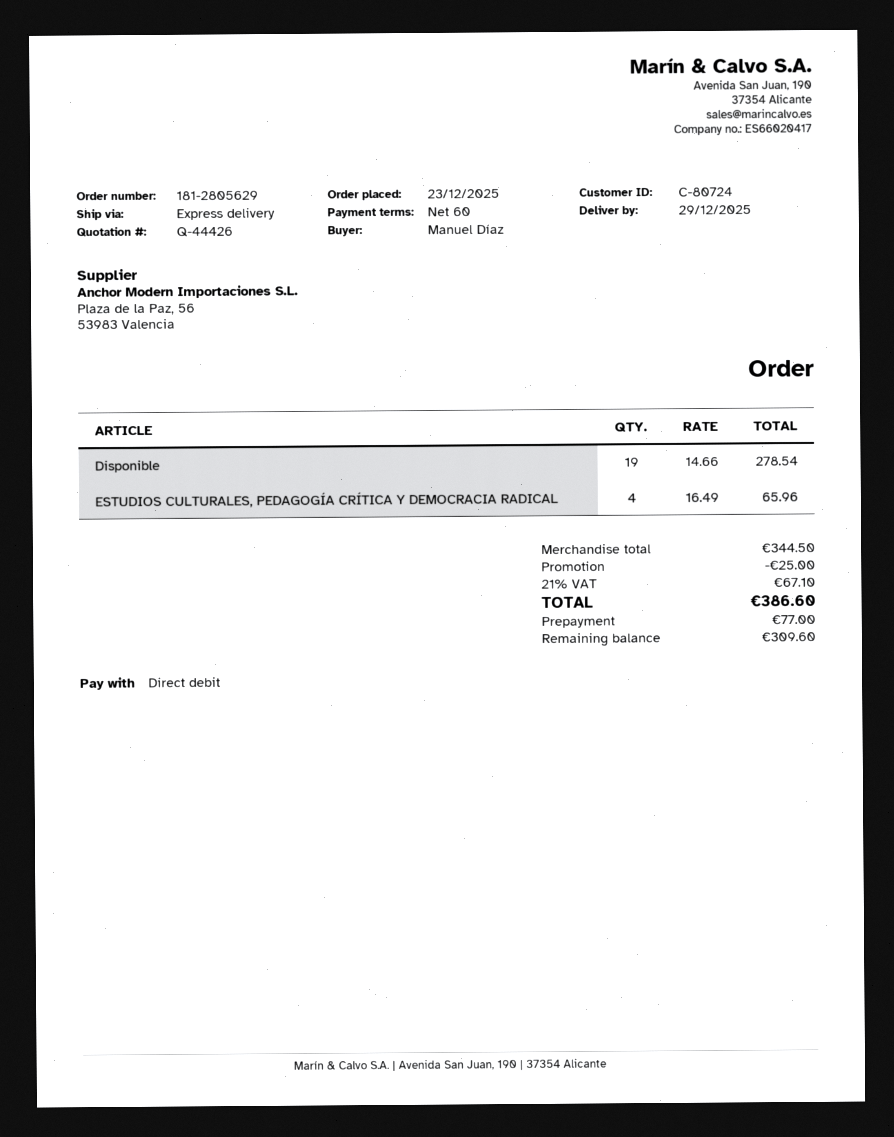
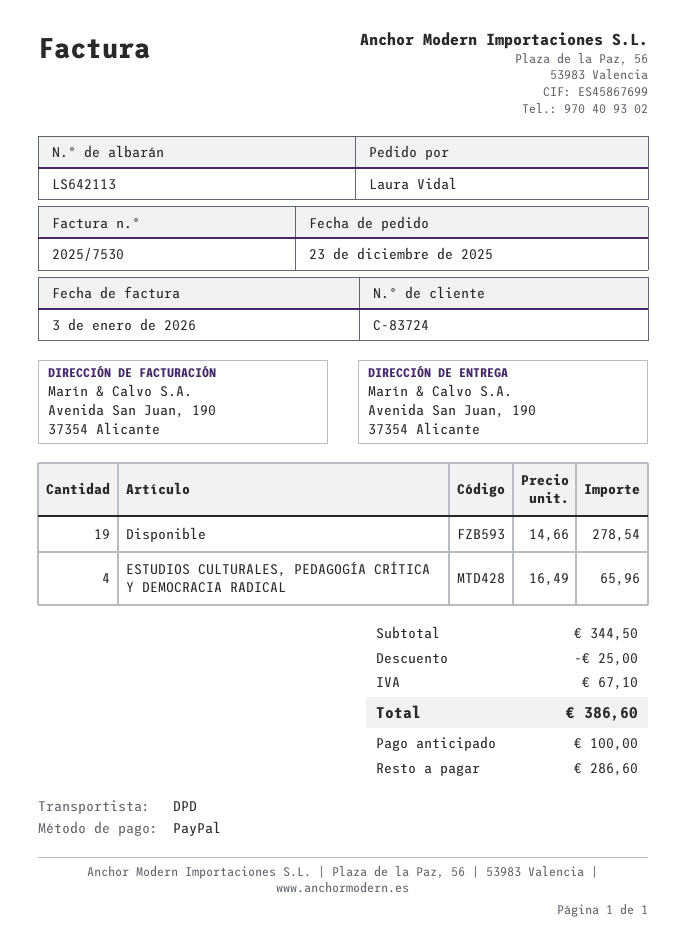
customer number: C-80724 -> C-83724
ordered by: Manuel Díaz -> Laura Vidal
payment method: direct debit -> PayPal
shipping method: express -> DPD
deposit: 77.00 -> 100.00
balance: 309.60 -> 286.60

